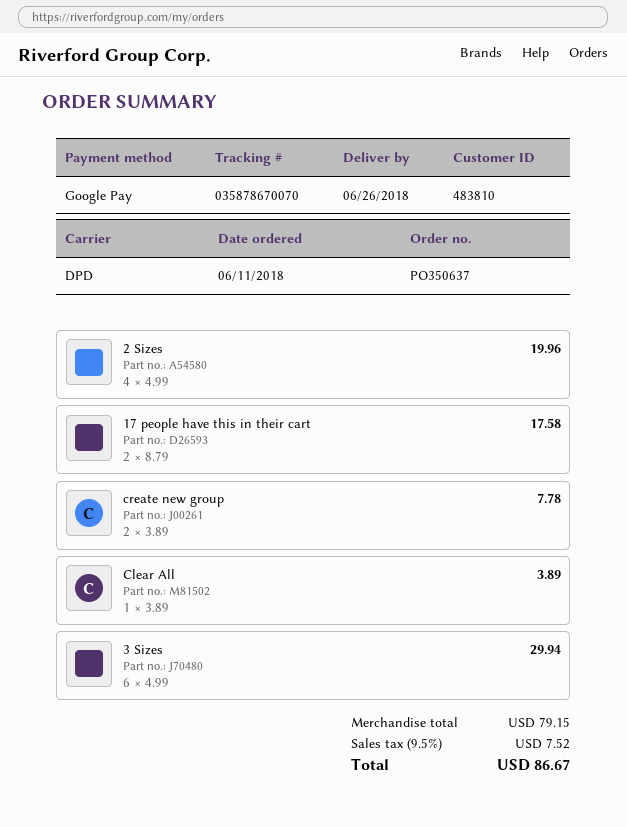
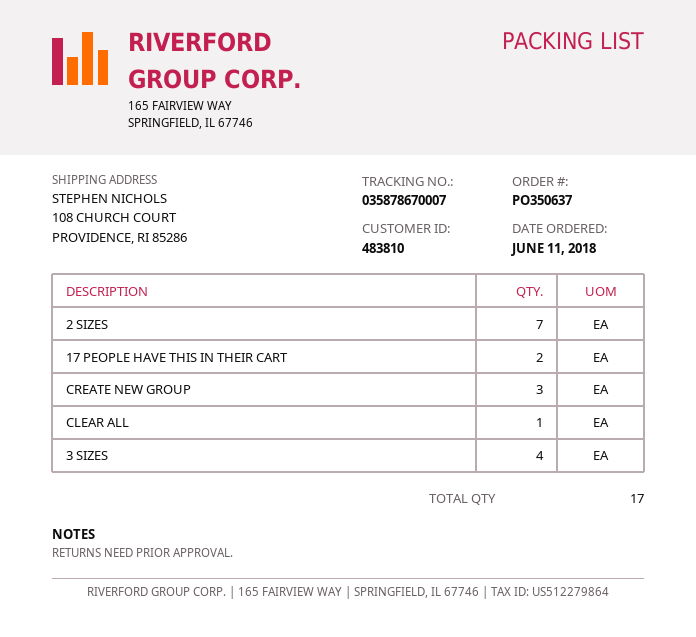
tracking number: 035878670070 -> 035878670007
2 Sizes: 4 -> 7
create new group: 2 -> 3
3 Sizes: 6 -> 4

